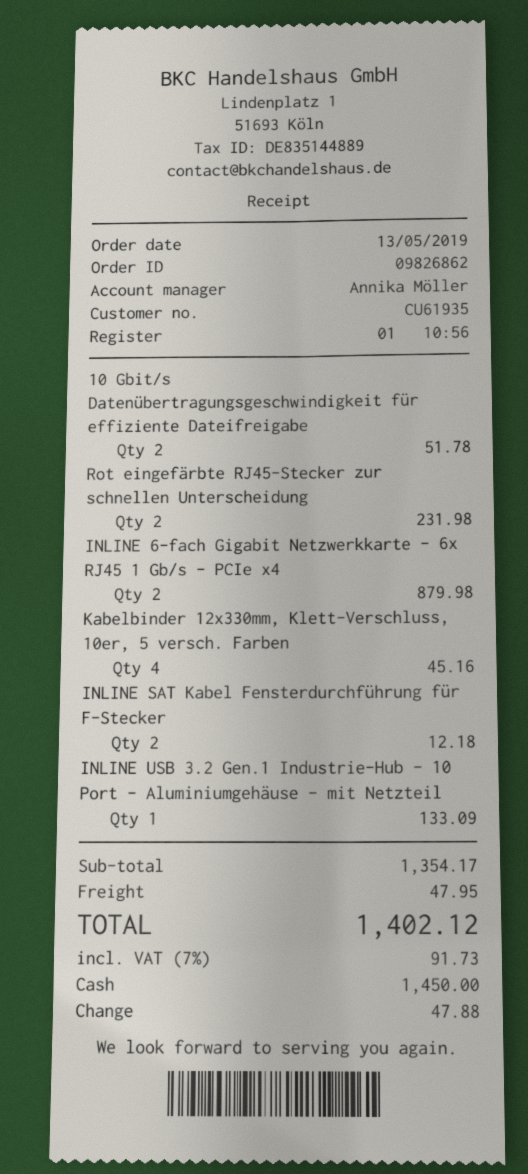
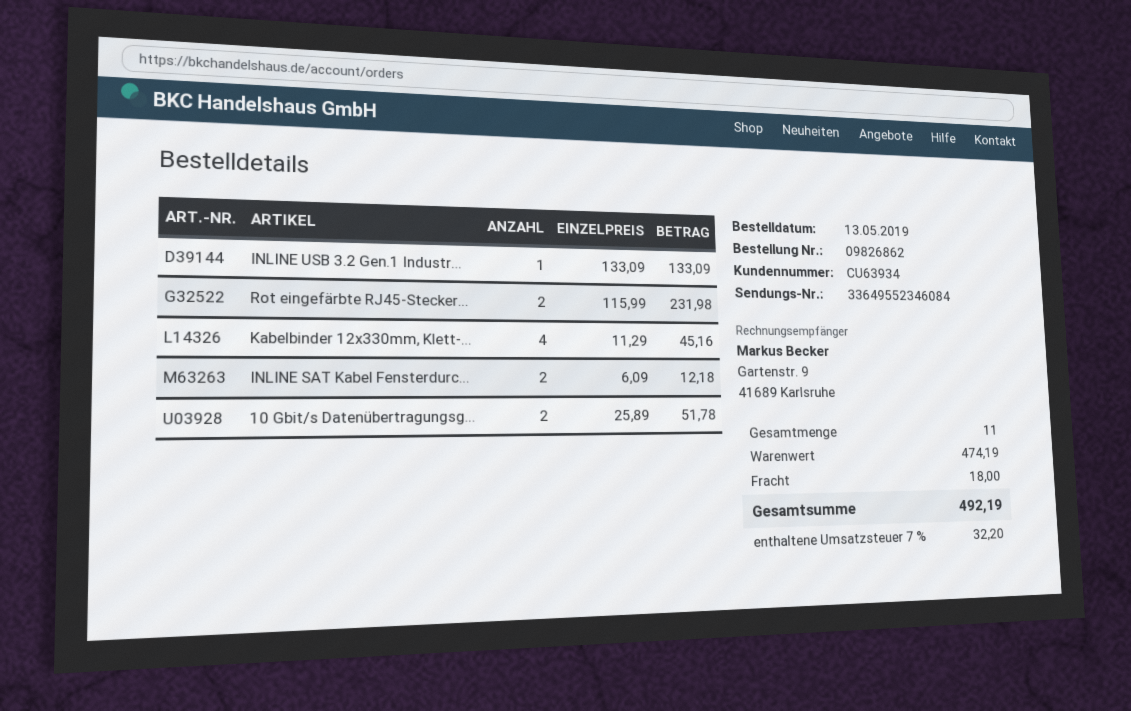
customer number: CU61935 -> CU63934
INLINE 6-fach Gigabit Netzwerkkarte - 6x RJ45 1 Gb/s - PCIe x4: 2 for 879.98 -> none
subtotal: 1354.17 -> 474.19
shipping: 47.95 -> 18.00
tax: 7% = 91.73 -> 7% = 32.20
total: 1402.12 -> 492.19

